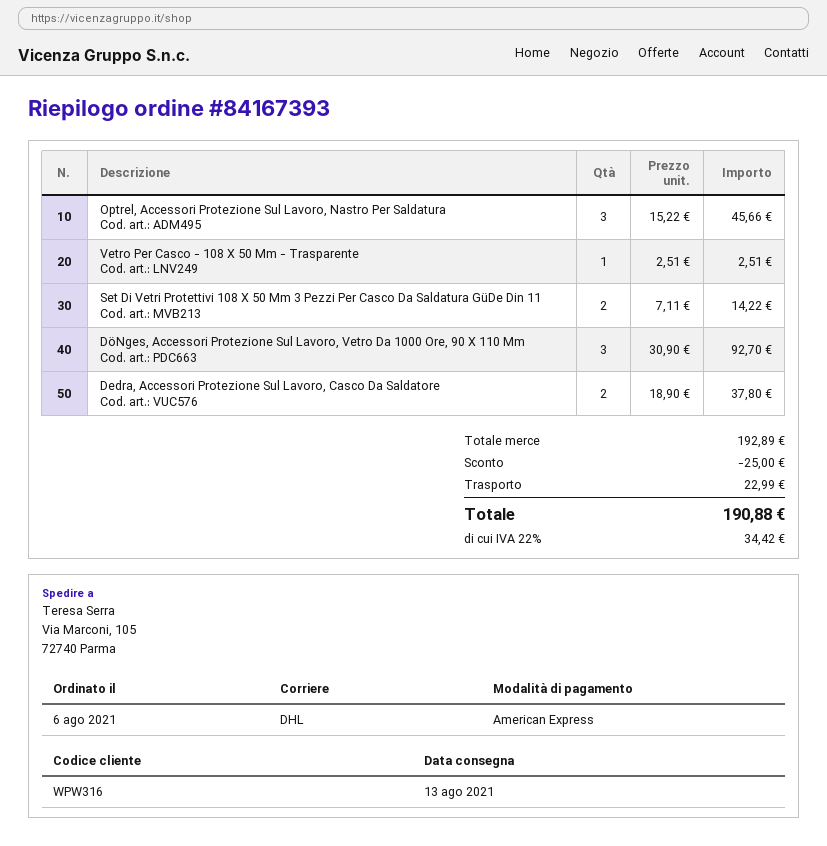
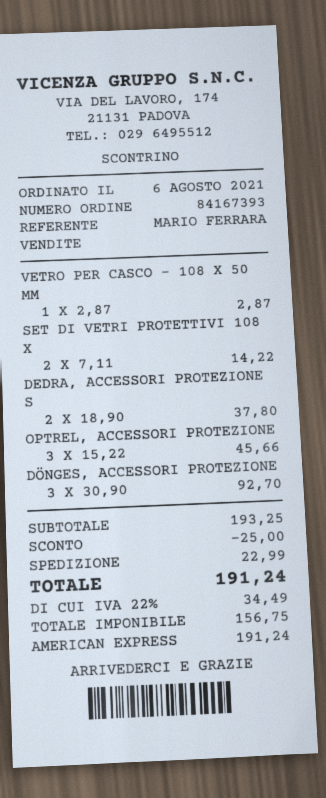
Vetro Per Casco - 108 X 50 Mm - Trasparente: 1 x 2.51 = 2.51 -> 1 x 2.87 = 2.87
subtotal: 192.89 -> 193.25
tax: 22% = 34.42 -> 22% = 34.49
total: 190.88 -> 191.24

